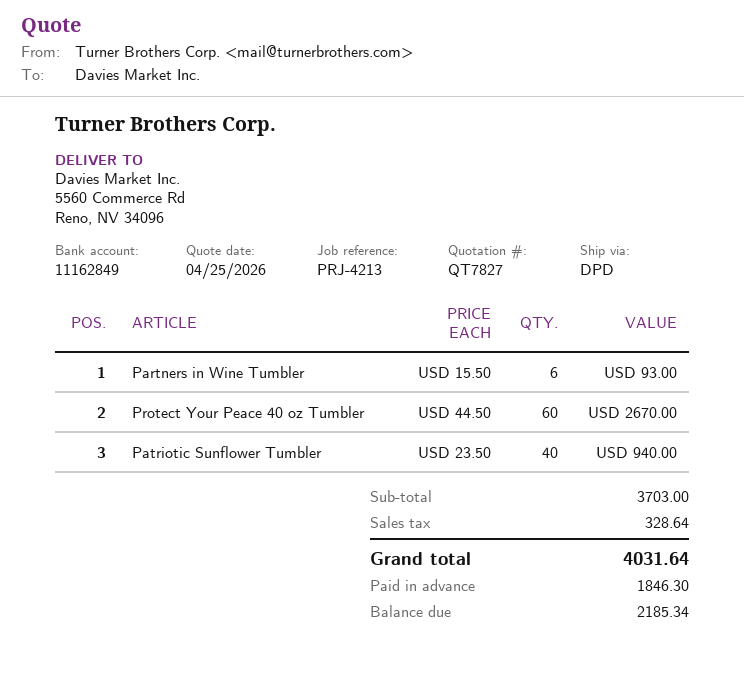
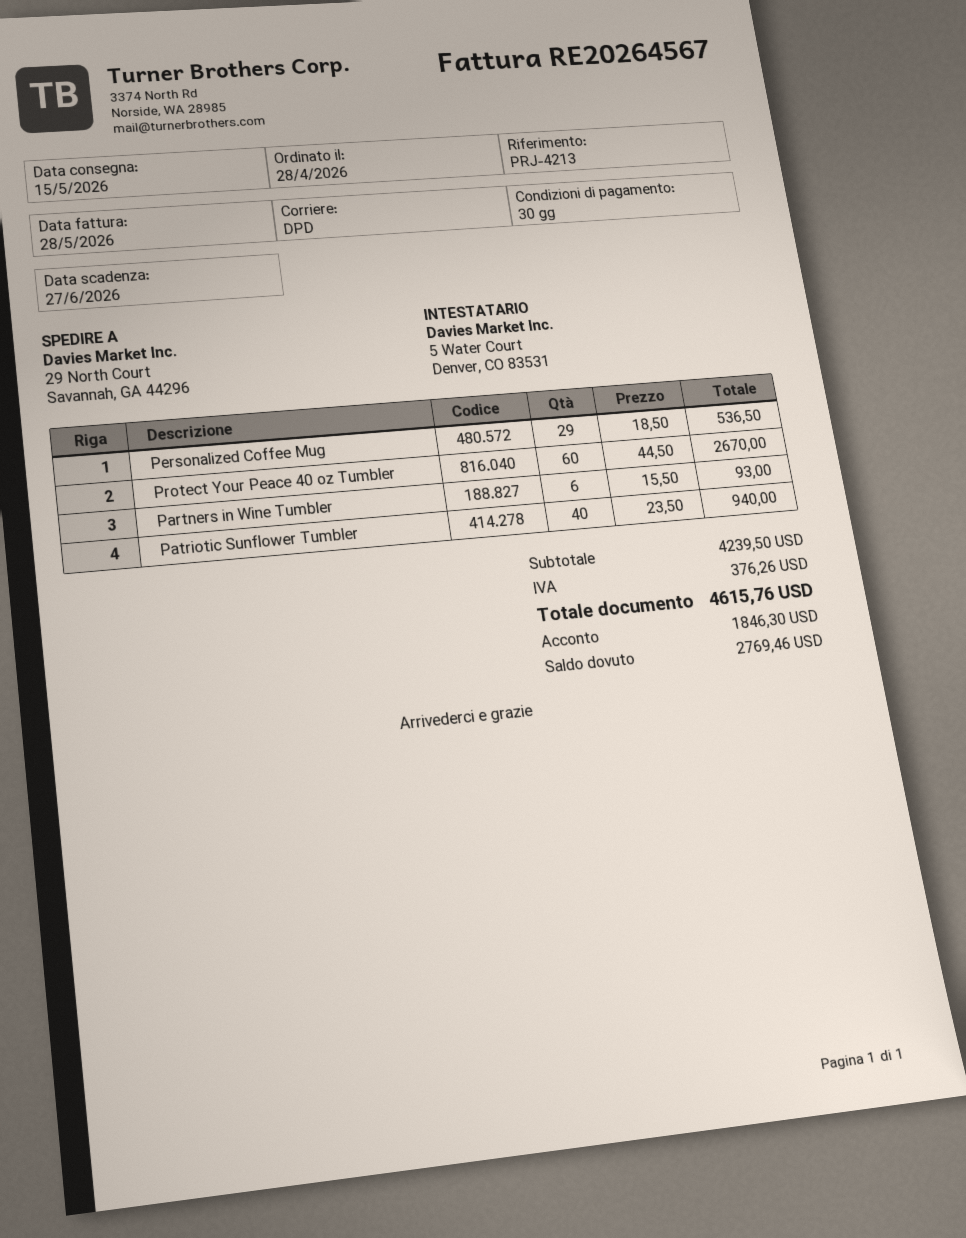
ship to: 5560 Commerce Rd, Reno, NV 34096 -> 29 North Court, Savannah, GA 44296
Personalized Coffee Mug: none -> 29 x 18.50 = 536.50
subtotal: 3703.00 -> 4239.50
tax: 328.64 -> 376.26
total: 4031.64 -> 4615.76
balance: 2185.34 -> 2769.46

